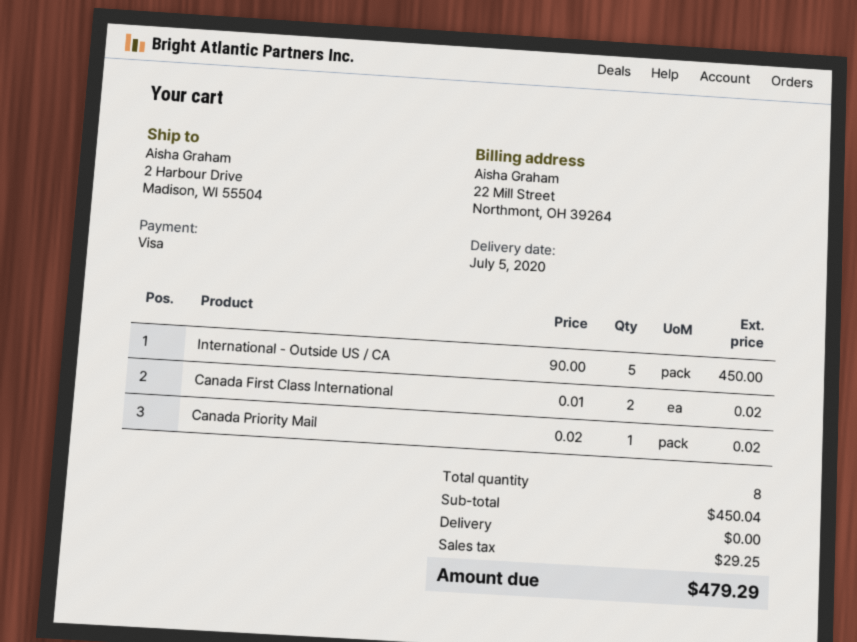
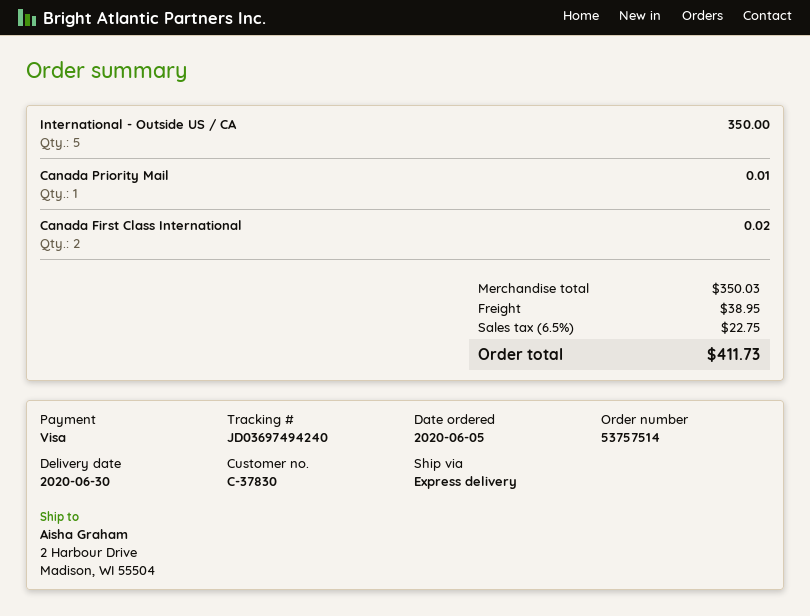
delivery date: 2020-07-05 -> 2020-06-30
International - Outside US / CA: 5 for 450.00 -> 5 for 350.00
Canada Priority Mail: 1 for 0.02 -> 1 for 0.01
subtotal: 450.04 -> 350.03
shipping: 0.00 -> 38.95
tax: 29.25 -> 22.75
total: 479.29 -> 411.73

